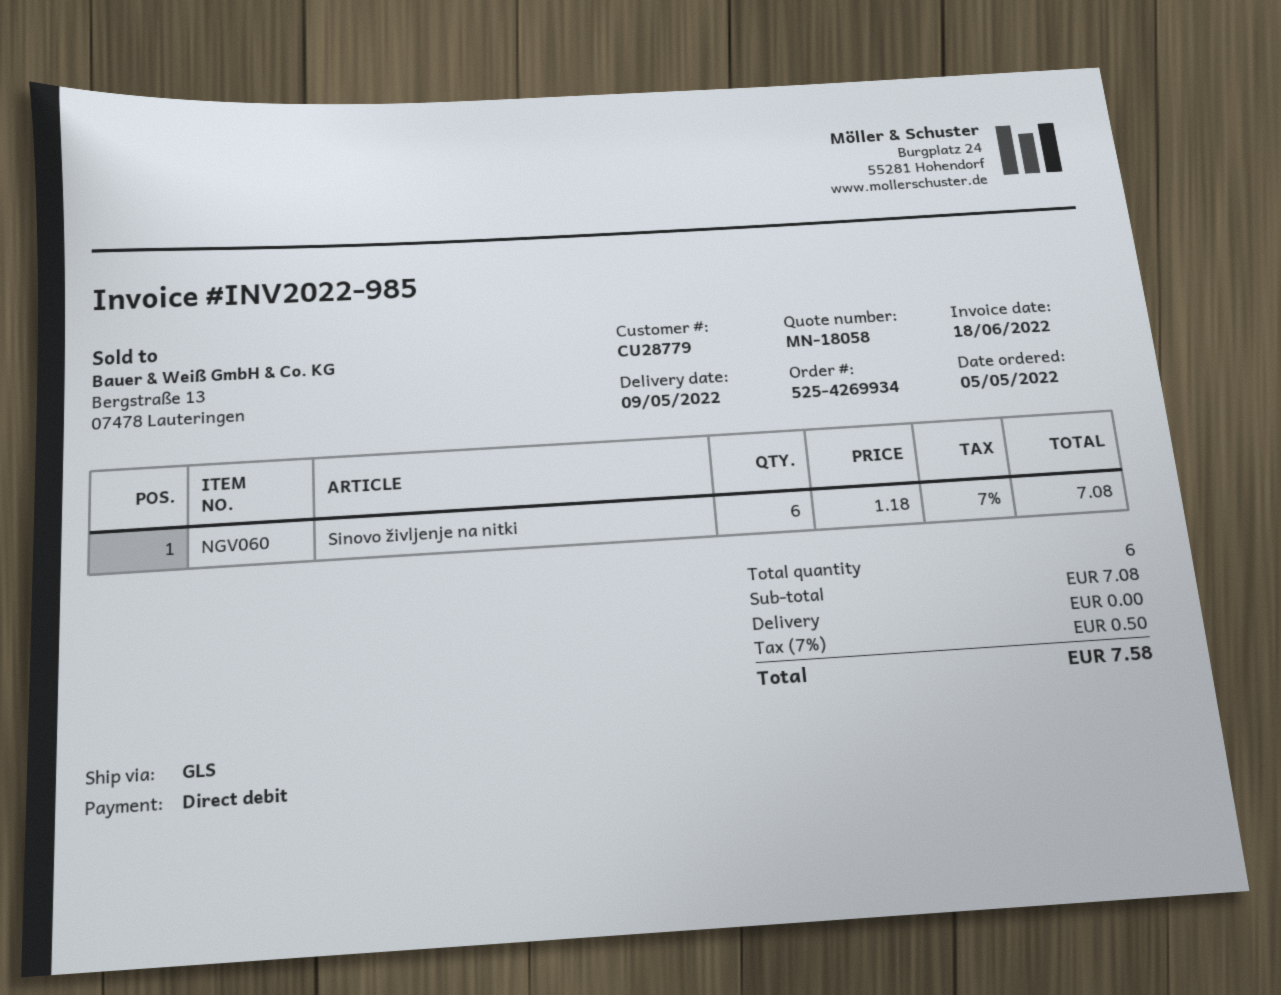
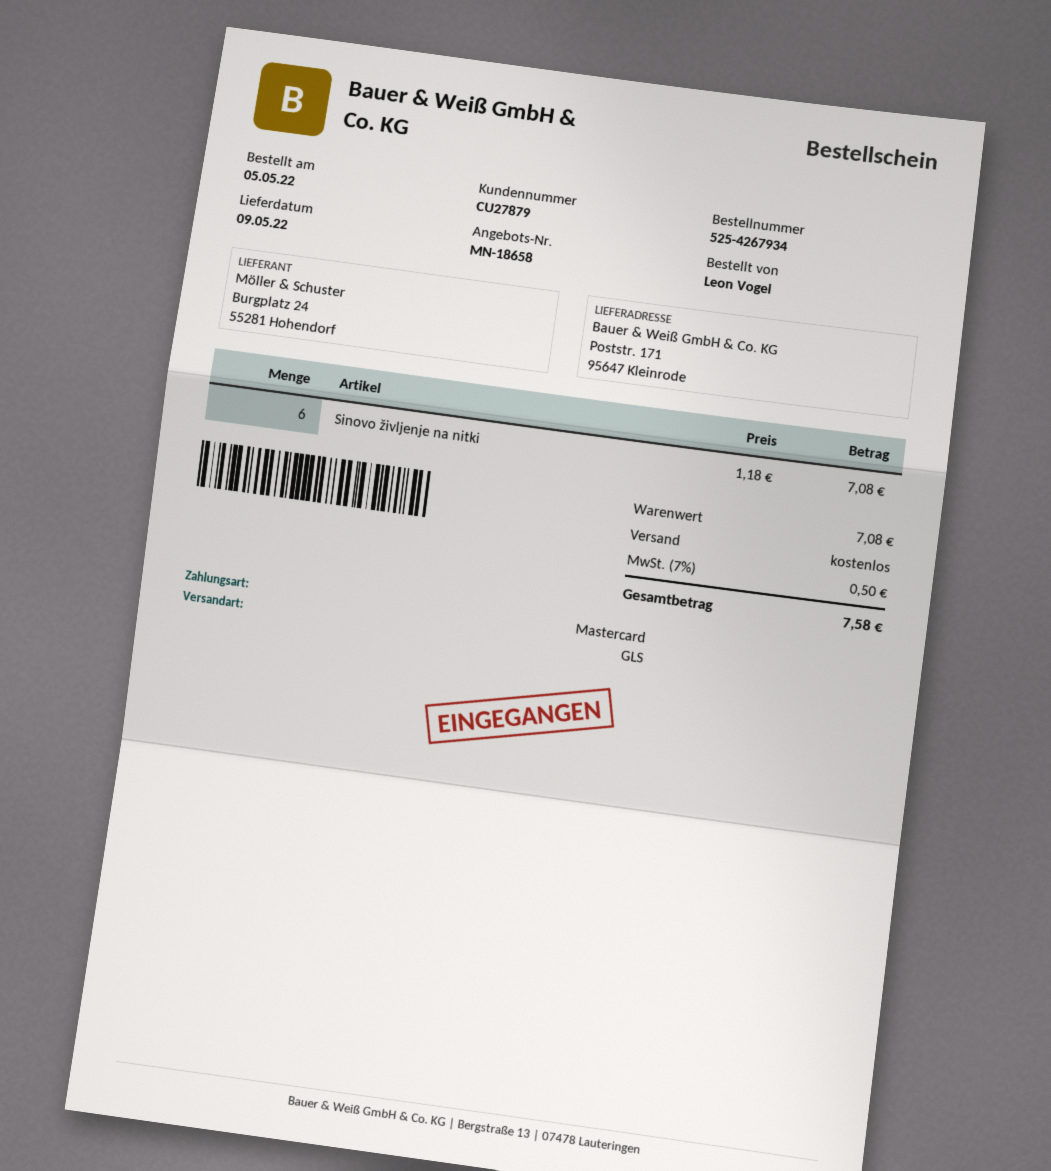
quote number: MN-18058 -> MN-18658
order number: 525-4269934 -> 525-4267934
customer number: CU28779 -> CU27879
payment method: direct debit -> Mastercard

